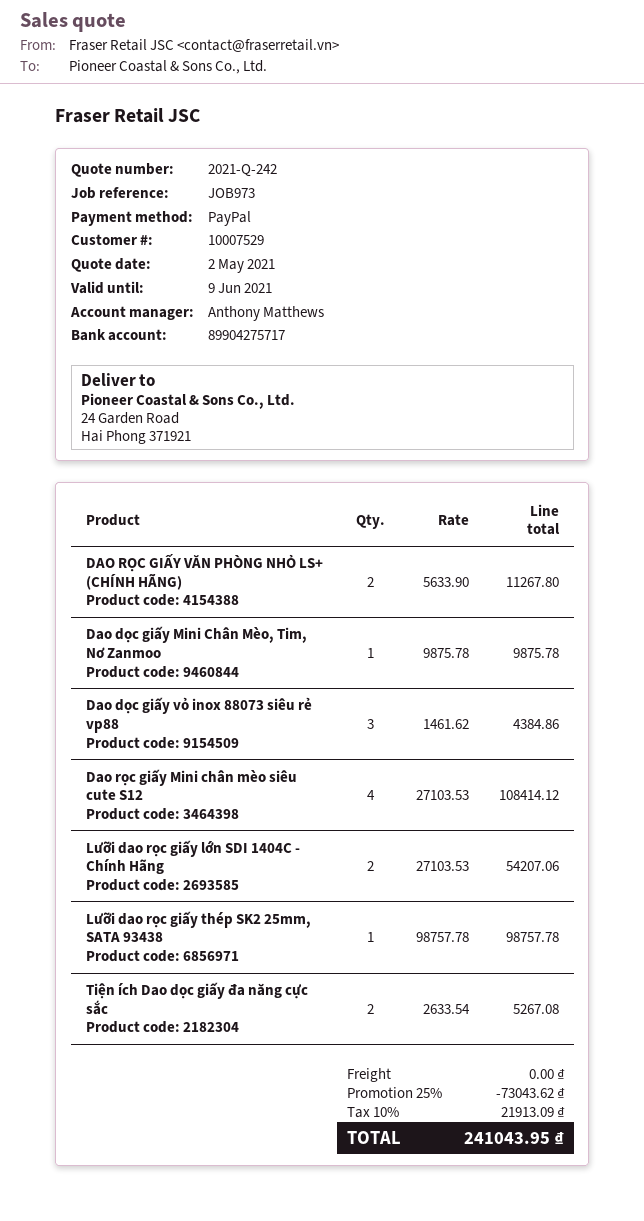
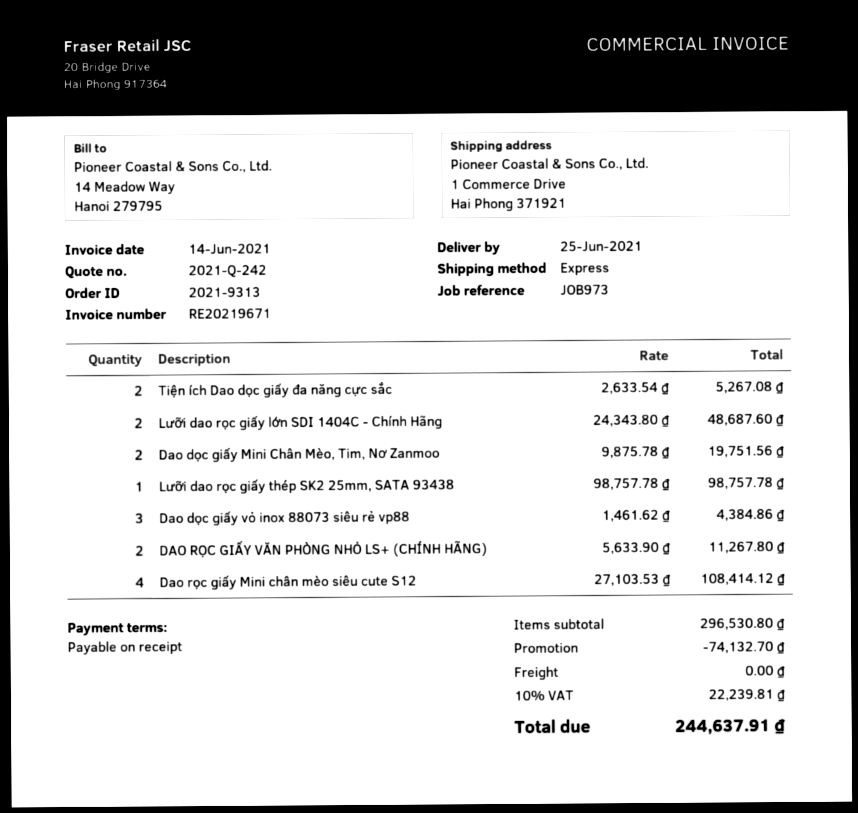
ship to: 24 Garden Road, Hai Phong 371921 -> 1 Commerce Drive, Hai Phong 371921
Dao dọc giấy Mini Chân Mèo, Tim, Nơ Zanmoo: 1 x 9875.78 = 9875.78 -> 2 x 9875.78 = 19751.56
Lưỡi dao rọc giấy lớn SDI 1404C - Chính Hãng: 2 x 27103.53 = 54207.06 -> 2 x 24343.80 = 48687.60
discount: 73043.62 -> 74132.70
tax: 10% = 21913.09 -> 10% = 22239.81
total: 241043.95 -> 244637.91

